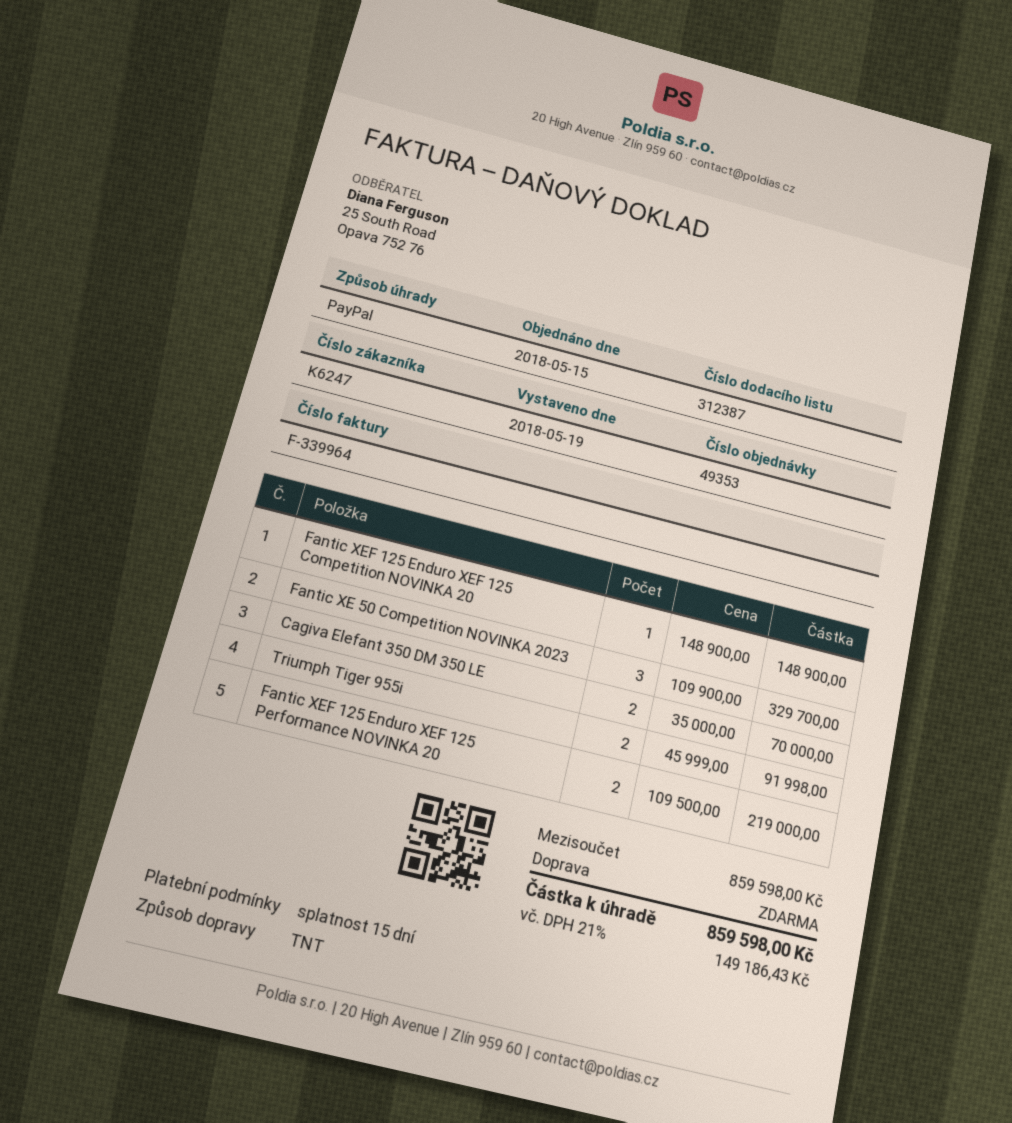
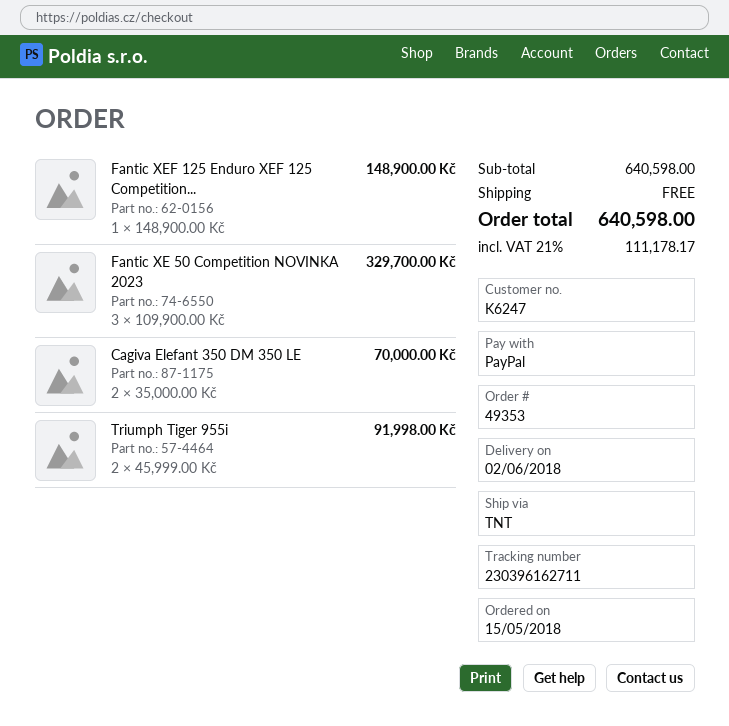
Fantic XEF 125 Enduro XEF 125 Performance NOVINKA 20: 2 x 109500.00 = 219000.00 -> none
subtotal: 859598.00 -> 640598.00
tax: 21% = 149186.43 -> 21% = 111178.17
total: 859598.00 -> 640598.00

